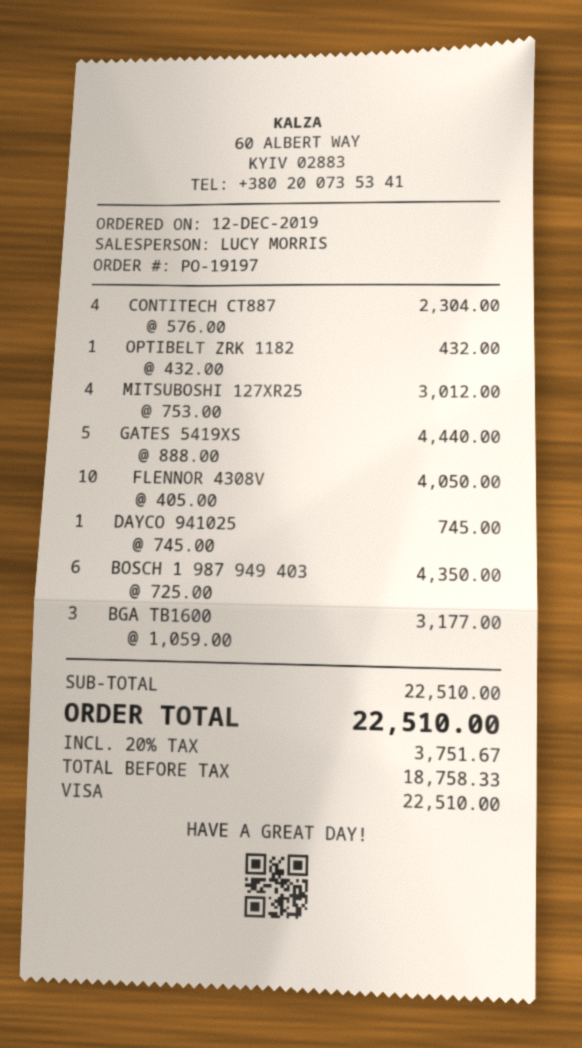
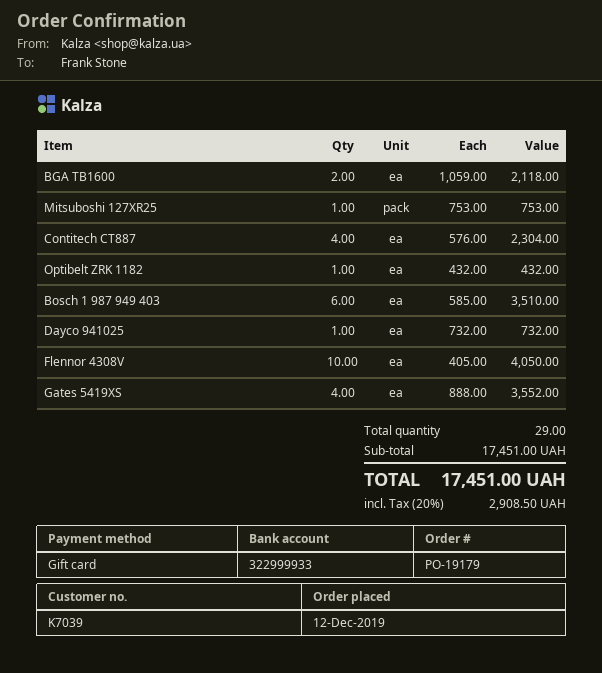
order number: PO-19197 -> PO-19179
payment method: Visa -> gift card
MITSUBOSHI 127XR25: 4 x 753.00 = 3012.00 -> 1 x 753.00 = 753.00
GATES 5419XS: 5 x 888.00 = 4440.00 -> 4 x 888.00 = 3552.00
DAYCO 941025: 1 x 745.00 = 745.00 -> 1 x 732.00 = 732.00
BOSCH 1 987 949 403: 6 x 725.00 = 4350.00 -> 6 x 585.00 = 3510.00
BGA TB1600: 3 x 1059.00 = 3177.00 -> 2 x 1059.00 = 2118.00
subtotal: 22510.00 -> 17451.00
tax: 20% = 3751.67 -> 20% = 2908.50
total: 22510.00 -> 17451.00

